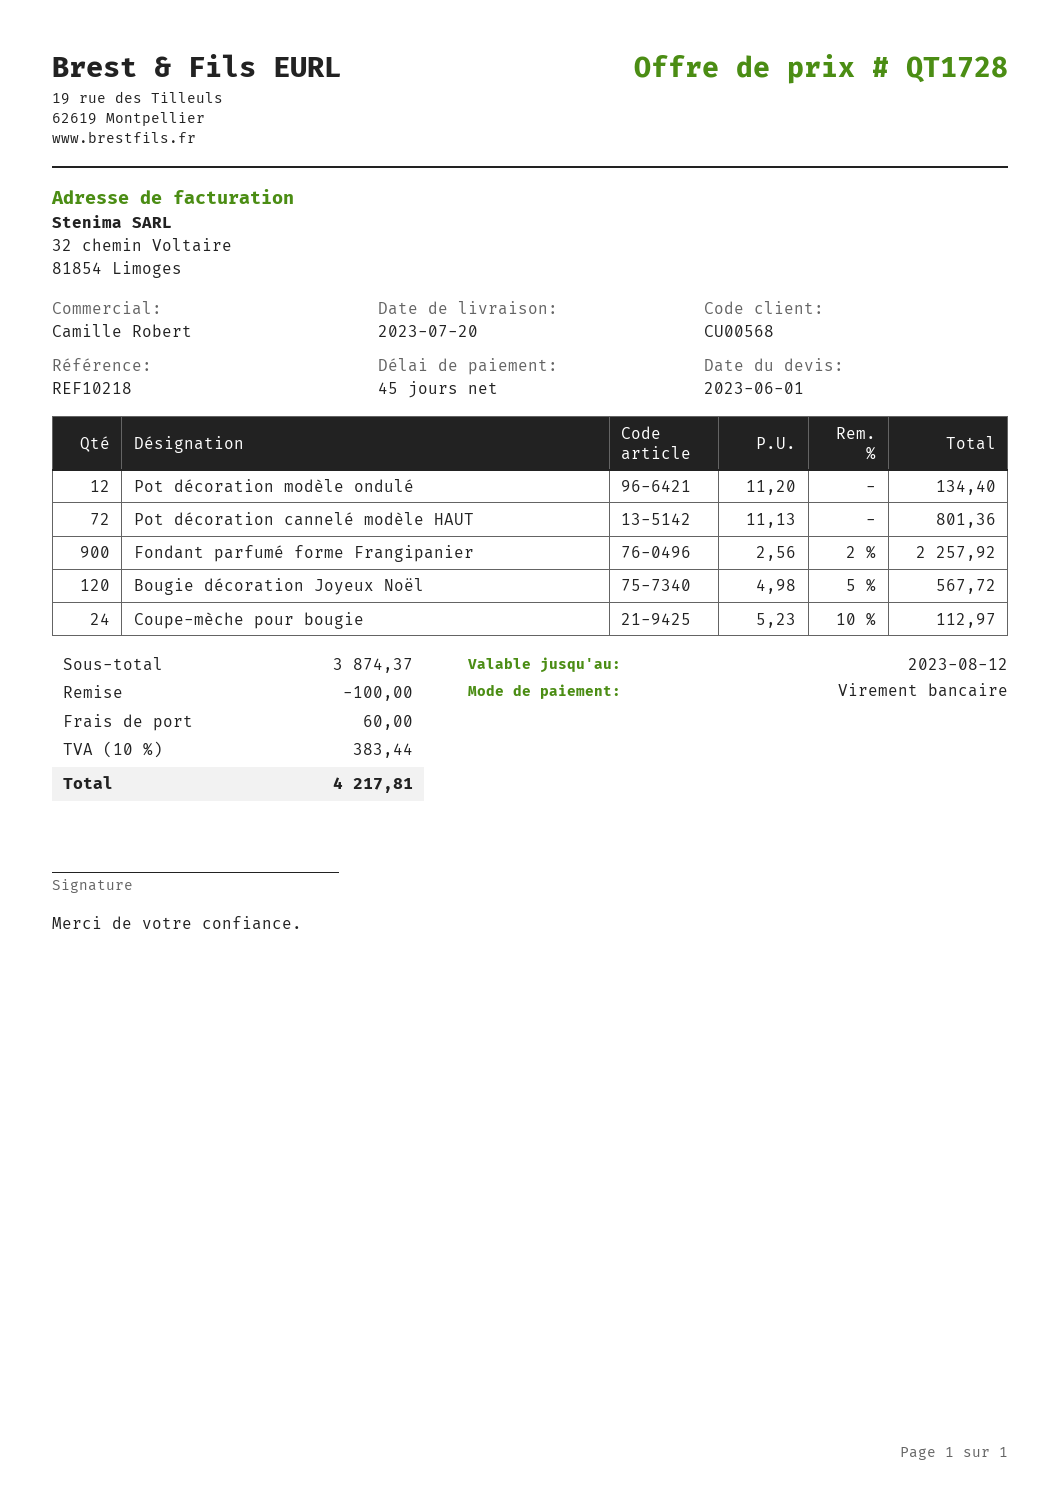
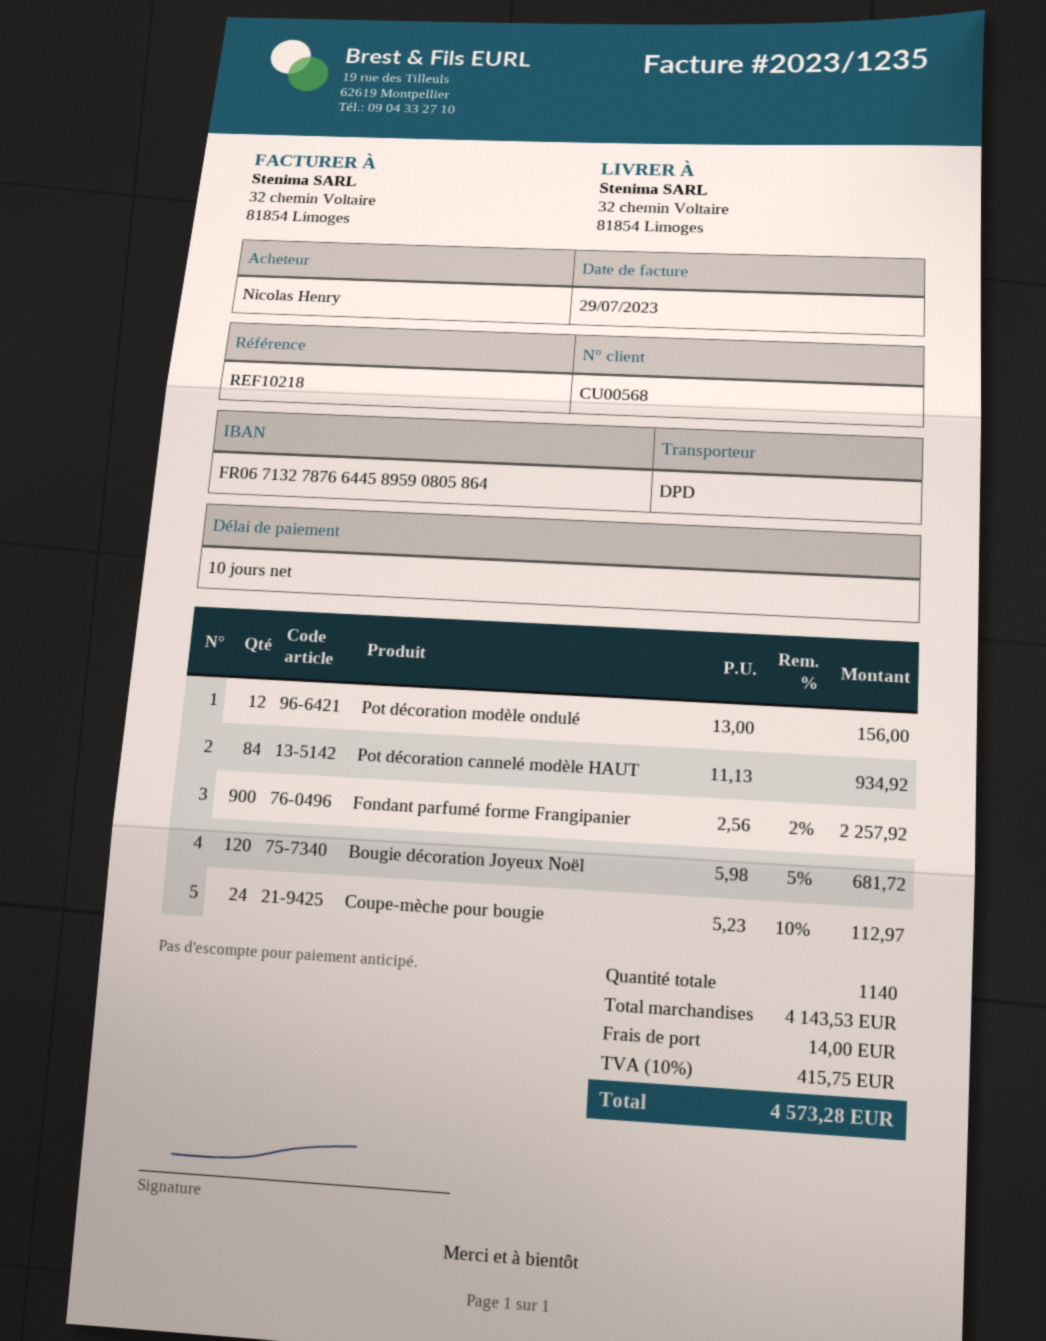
payment terms: 45 days -> 10 days
Pot décoration modèle ondulé: 12 x 11.20 = 134.40 -> 12 x 13.00 = 156.00
Pot décoration cannelé modèle HAUT: 72 x 11.13 = 801.36 -> 84 x 11.13 = 934.92
Bougie décoration Joyeux Noël: 120 x 4.98 - 5% = 567.72 -> 120 x 5.98 - 5% = 681.72
subtotal: 3874.37 -> 4143.53
discount: 100.00 -> none
shipping: 60.00 -> 14.00
tax: 10% = 383.44 -> 10% = 415.75
total: 4217.81 -> 4573.28

